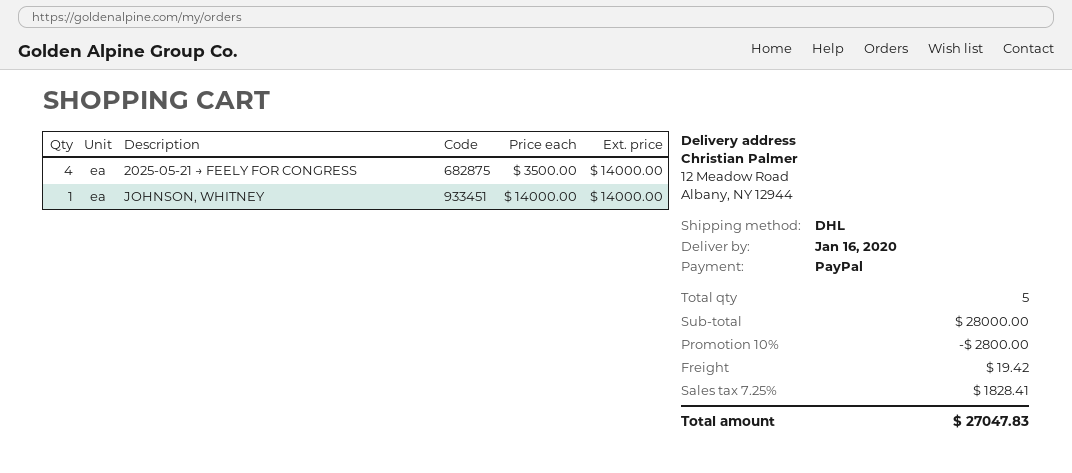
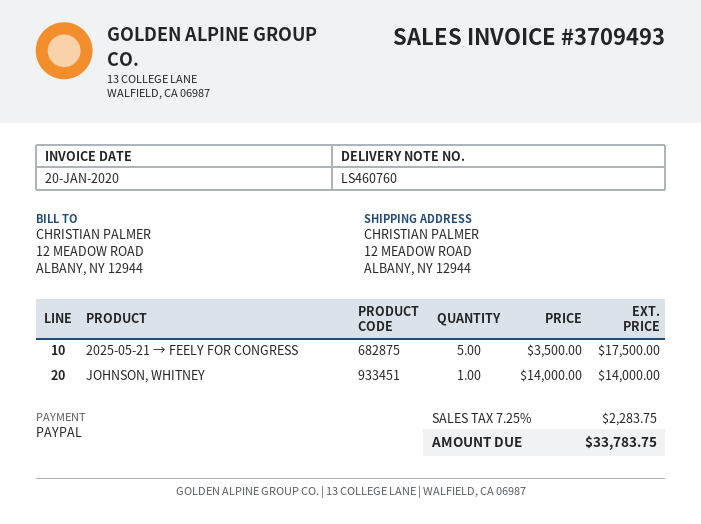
2025-05-21 → FEELY FOR CONGRESS: 4 x 3500.00 = 14000.00 -> 5 x 3500.00 = 17500.00
discount: 10% = 2800.00 -> none
shipping: 19.42 -> none
tax: 7.25% = 1828.41 -> 7.25% = 2283.75
total: 27047.83 -> 33783.75

